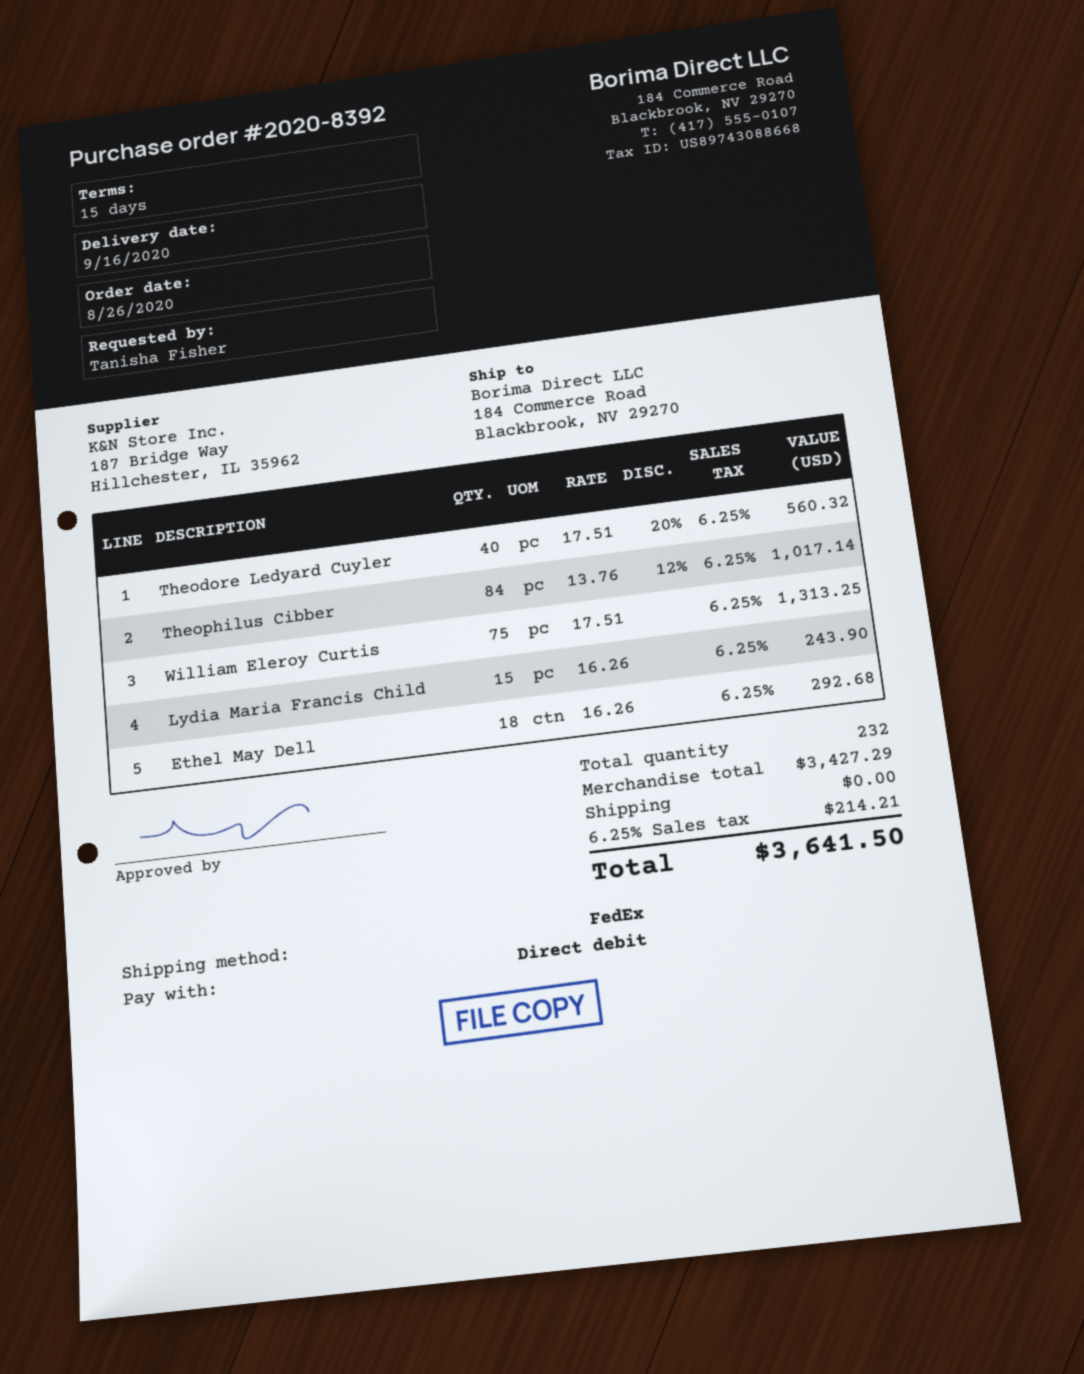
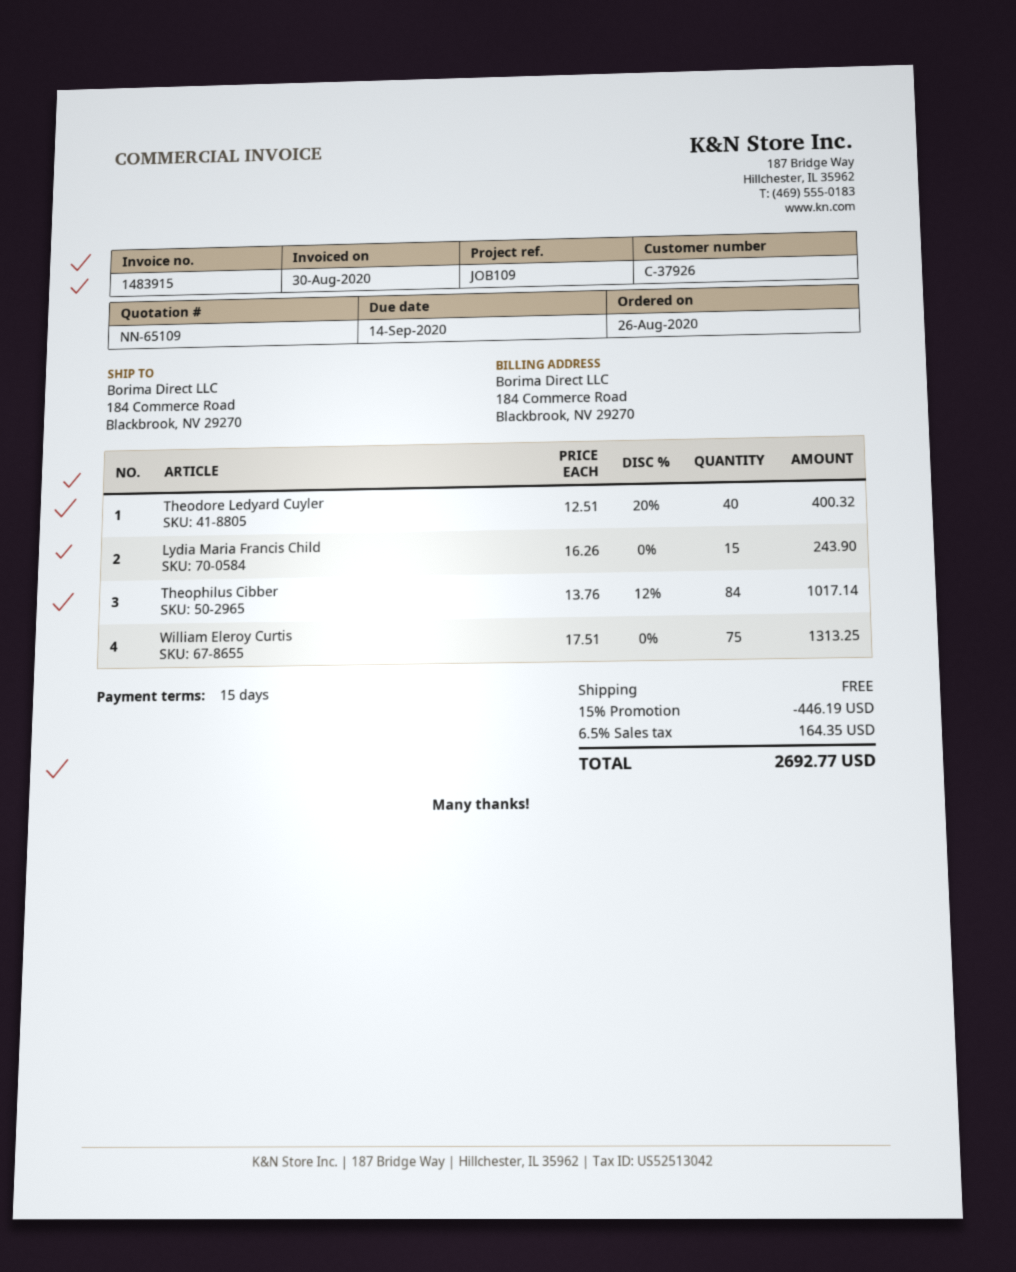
Theodore Ledyard Cuyler: 40 x 17.51 - 20% = 560.32 -> 40 x 12.51 - 20% = 400.32
Ethel May Dell: 18 x 16.26 = 292.68 -> none
discount: none -> 15% = 446.19
tax: 6.25% = 214.21 -> 6.5% = 164.35
total: 3641.50 -> 2692.77

